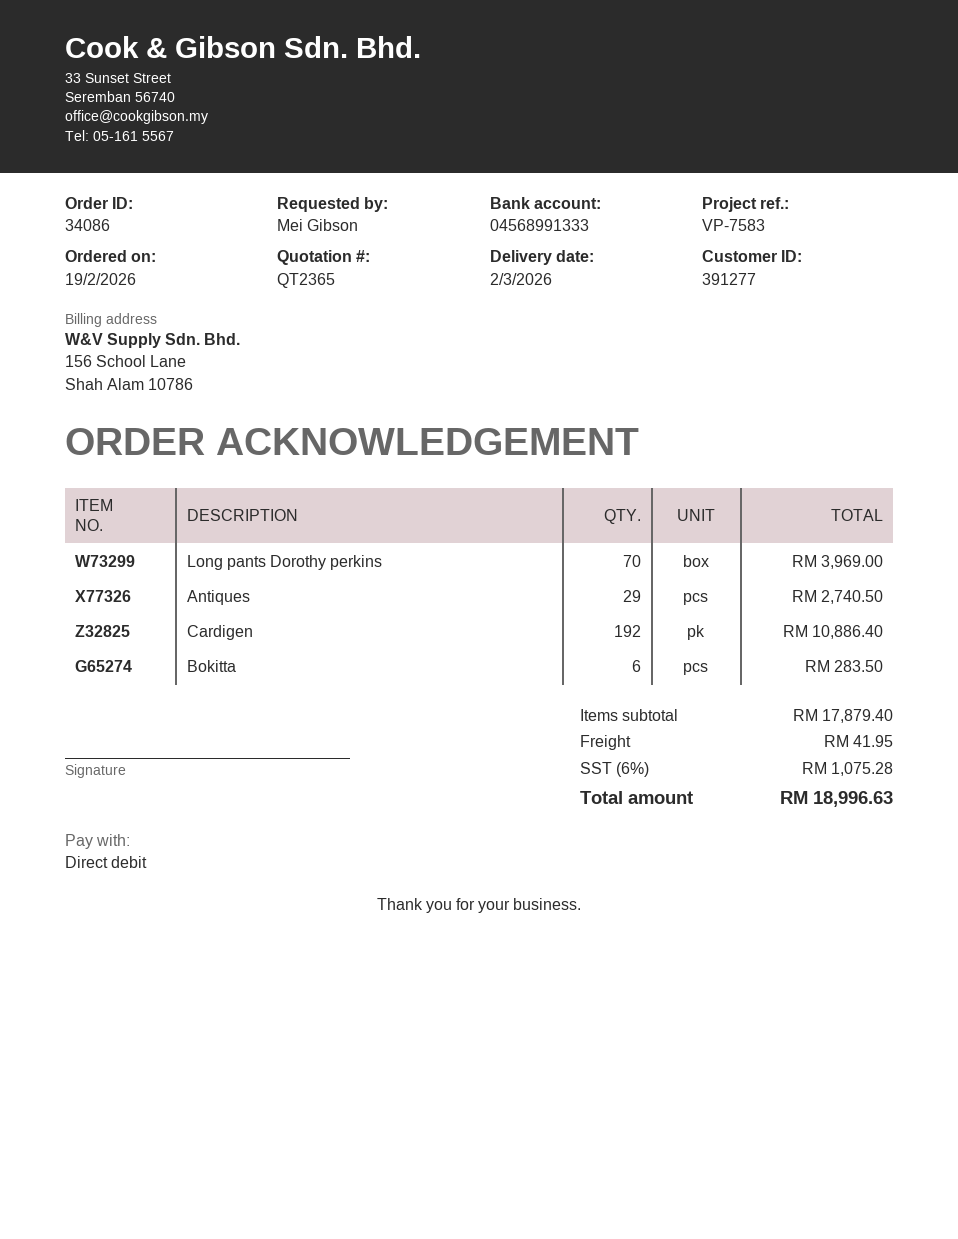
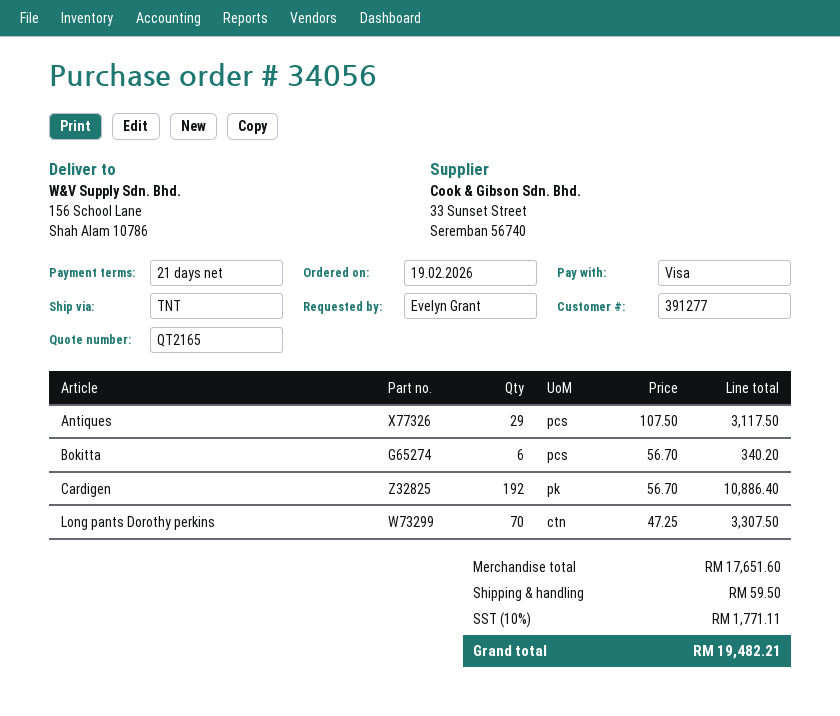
quote number: QT2365 -> QT2165
order number: 34086 -> 34056
ordered by: Mei Gibson -> Evelyn Grant
payment method: direct debit -> Visa
Long pants Dorothy perkins: 70 for 3969.00 -> 70 for 3307.50
Antiques: 29 for 2740.50 -> 29 for 3117.50
Bokitta: 6 for 283.50 -> 6 for 340.20
subtotal: 17879.40 -> 17651.60
shipping: 41.95 -> 59.50
tax: 6% = 1075.28 -> 10% = 1771.11
total: 18996.63 -> 19482.21

